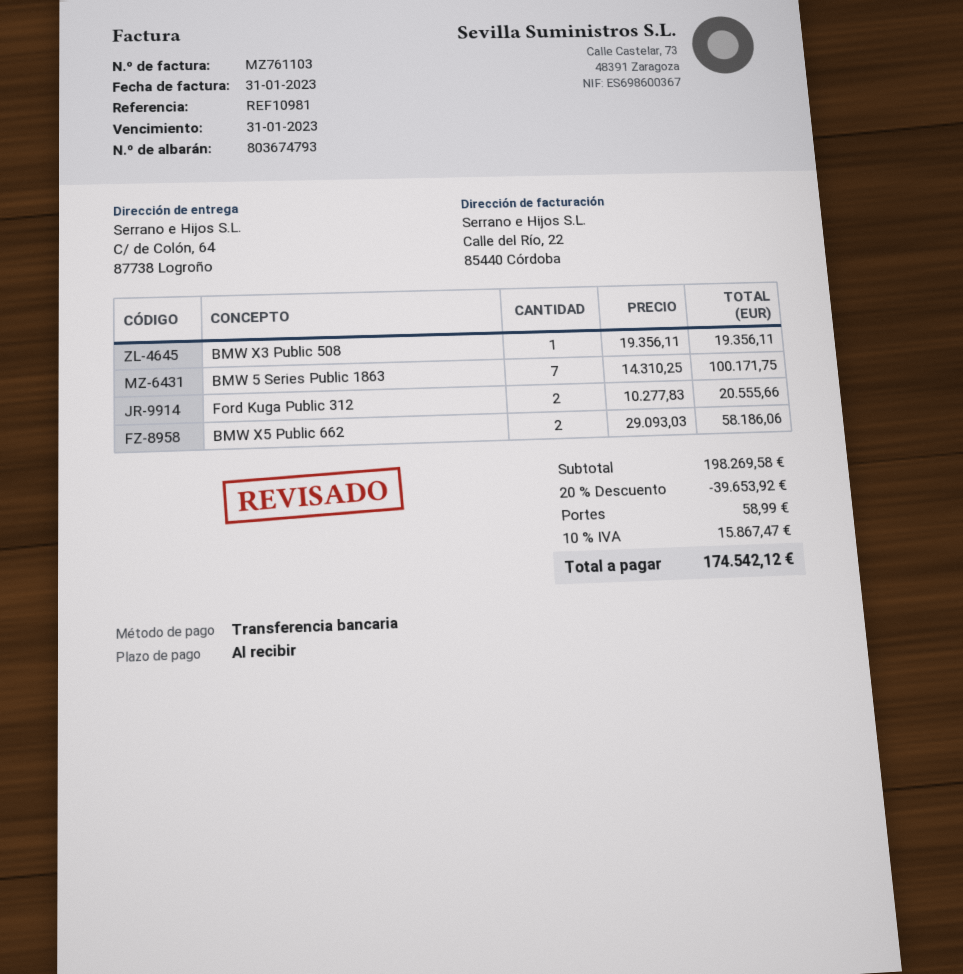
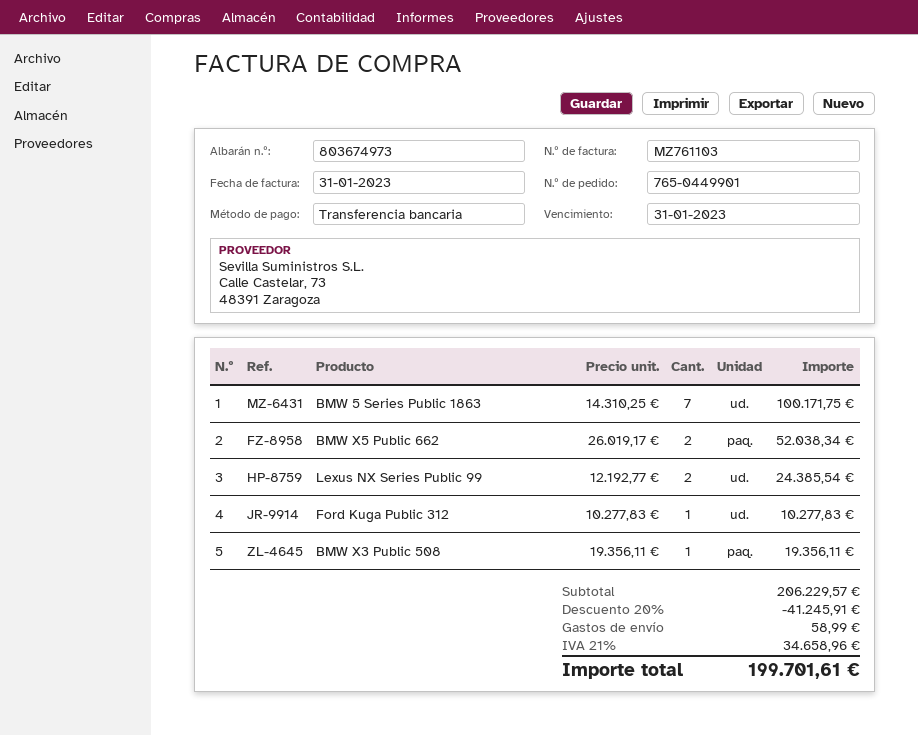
delivery note number: 803674793 -> 803674973
Ford Kuga Public 312: 2 x 10277.83 = 20555.66 -> 1 x 10277.83 = 10277.83
BMW X5 Public 662: 2 x 29093.03 = 58186.06 -> 2 x 26019.17 = 52038.34
Lexus NX Series Public 99: none -> 2 x 12192.77 = 24385.54
subtotal: 198269.58 -> 206229.57
discount: 20% = 39653.92 -> 20% = 41245.91
tax: 10% = 15867.47 -> 21% = 34658.96
total: 174542.12 -> 199701.61

